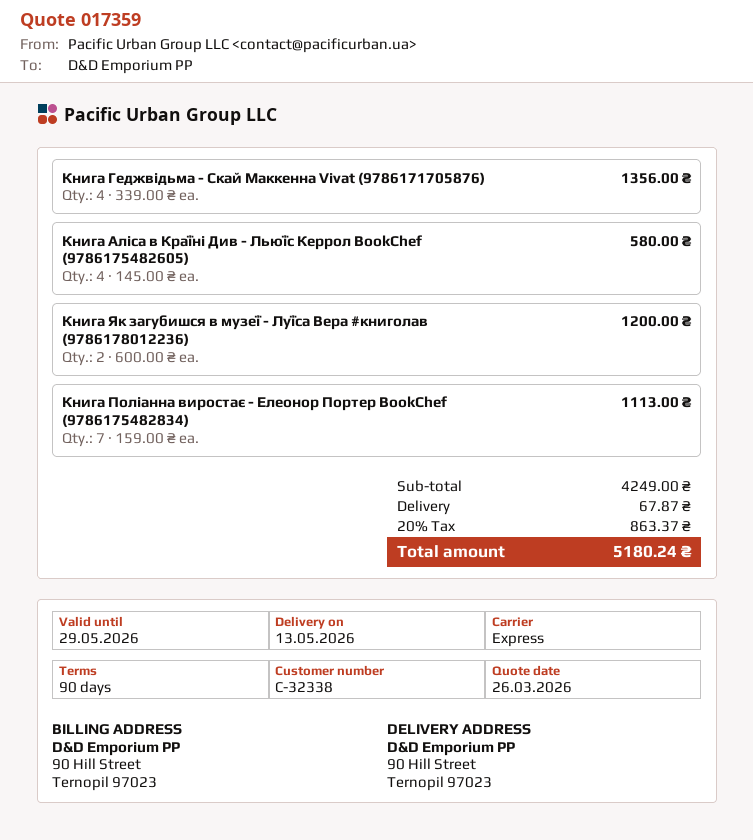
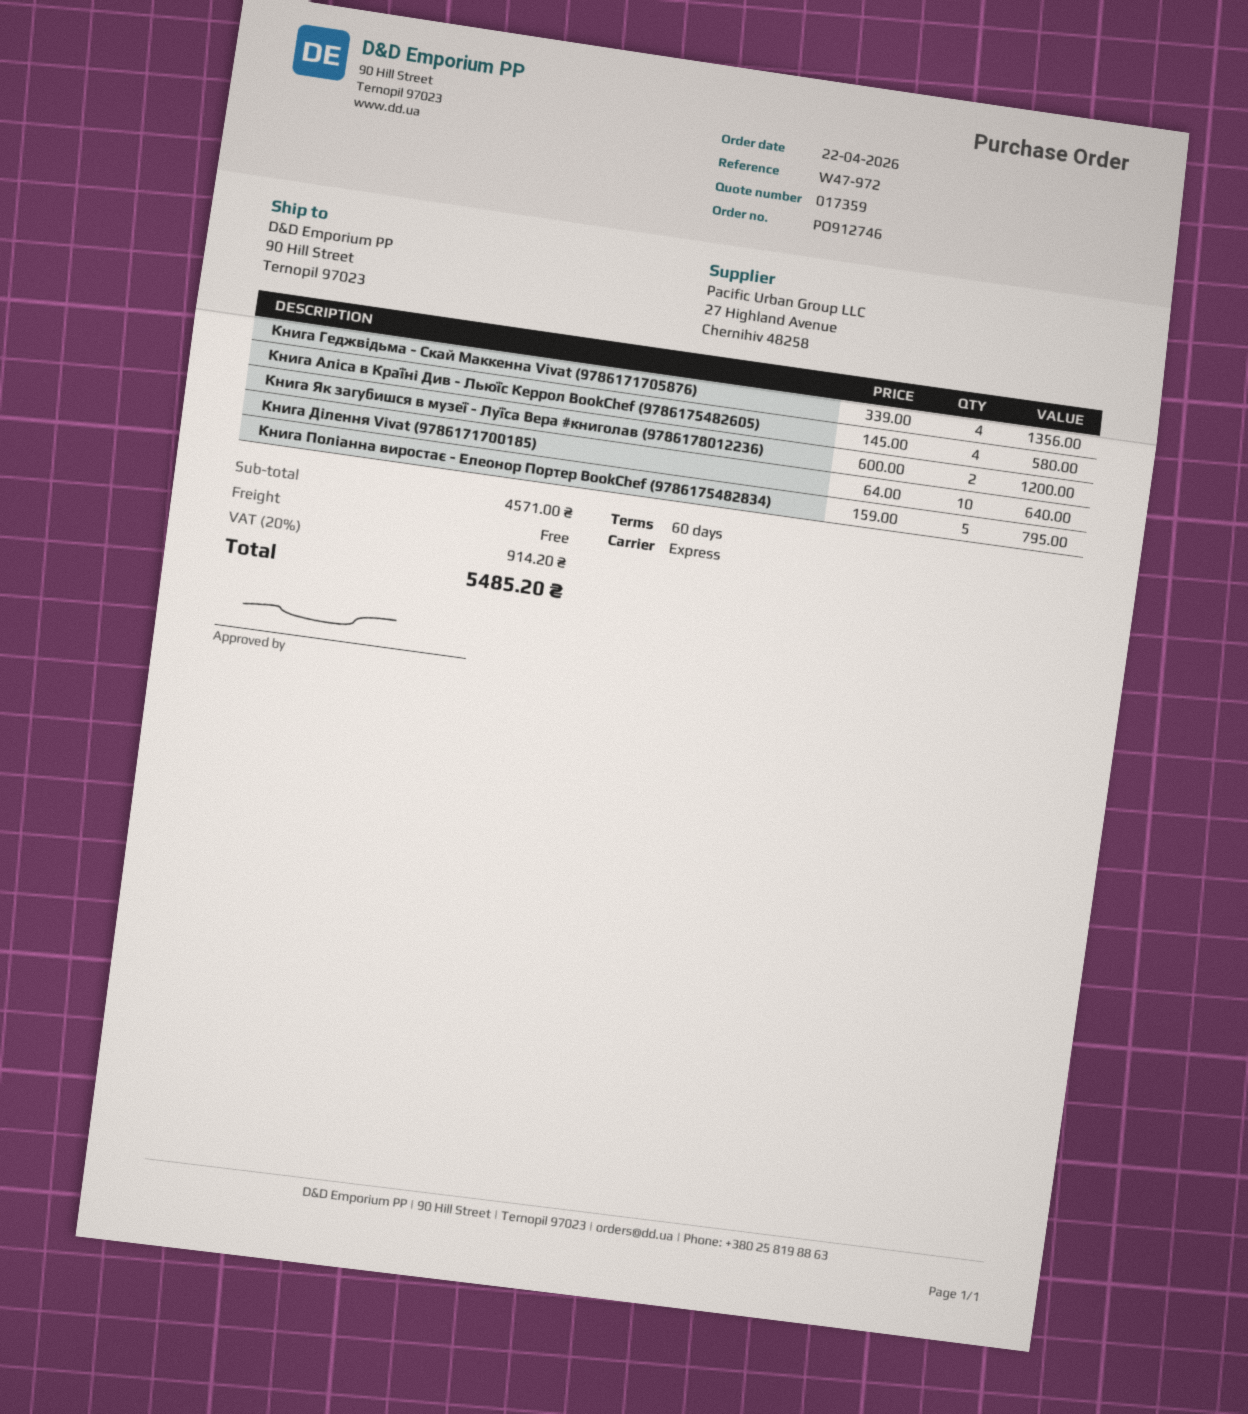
payment terms: 90 days -> 60 days
Книга Поліанна виростає - Елеонор Портер BookChef (9786175482834): 7 x 159.00 = 1113.00 -> 5 x 159.00 = 795.00
Книга Ділення Vivat (9786171700185): none -> 10 x 64.00 = 640.00
subtotal: 4249.00 -> 4571.00
shipping: 67.87 -> 0.00
tax: 20% = 863.37 -> 20% = 914.20
total: 5180.24 -> 5485.20

